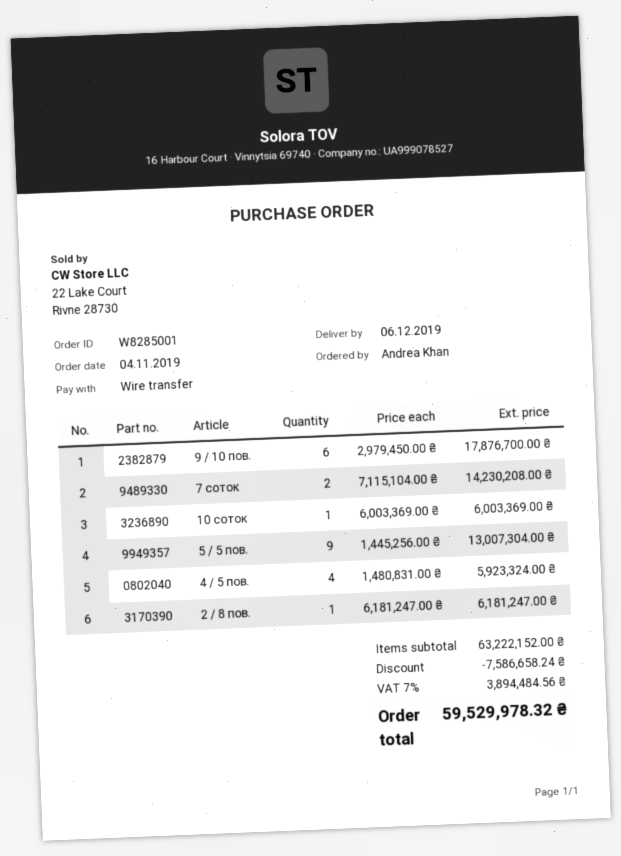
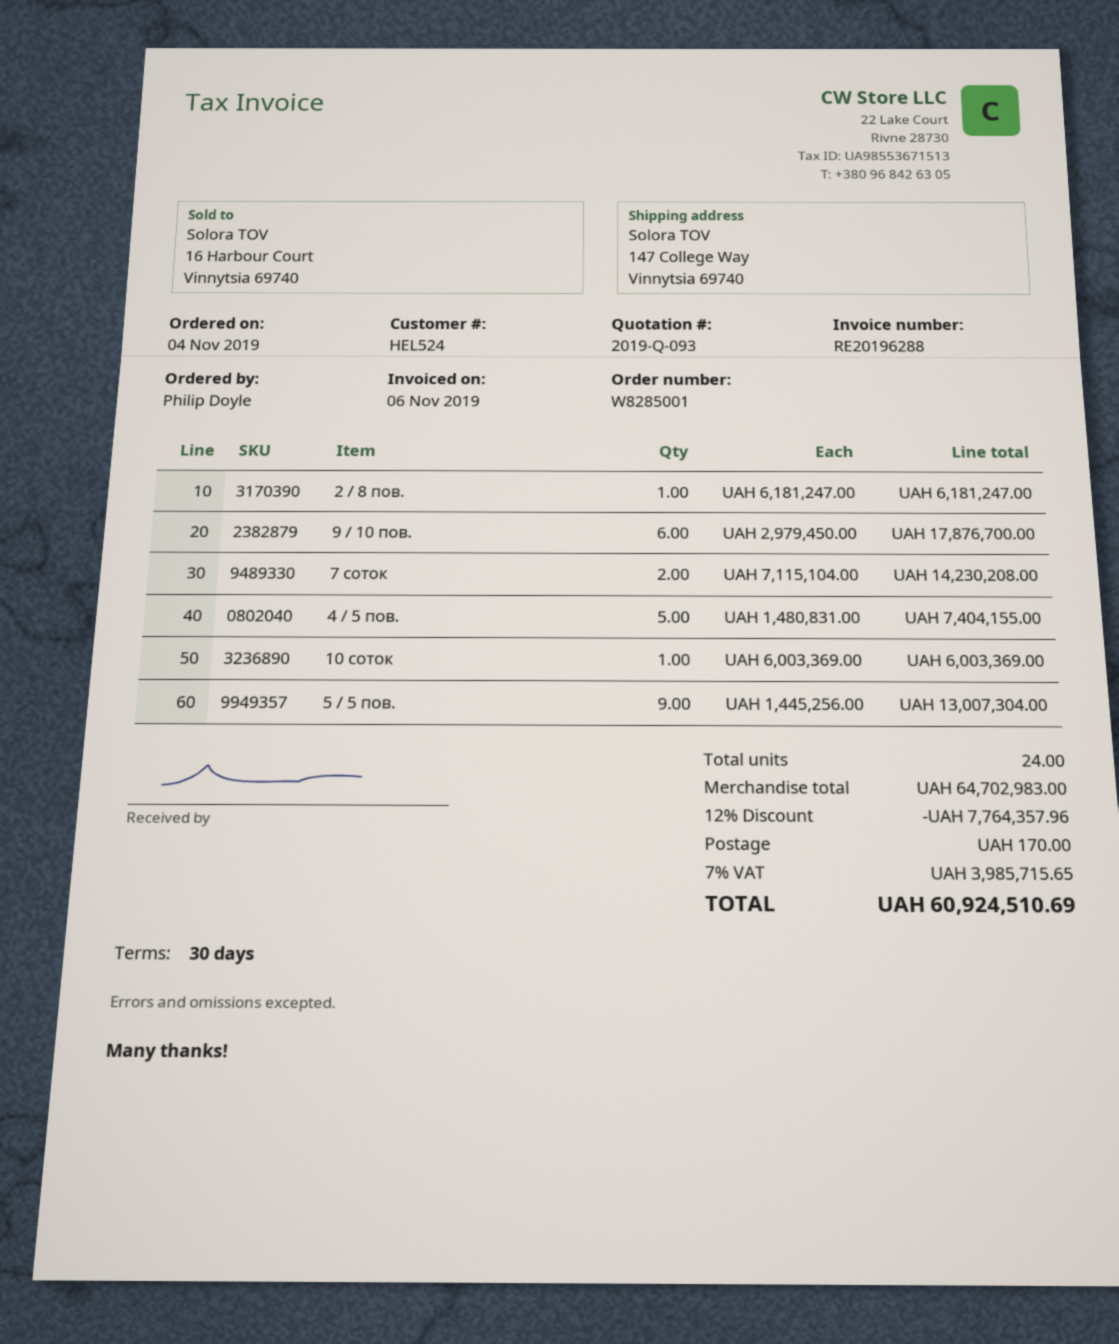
ordered by: Andrea Khan -> Philip Doyle
4 / 5 пов.: 4 x 1480831.00 = 5923324.00 -> 5 x 1480831.00 = 7404155.00
subtotal: 63222152.00 -> 64702983.00
discount: 7586658.24 -> 7764357.96
shipping: none -> 170.00
tax: 7% = 3894484.56 -> 7% = 3985715.65
total: 59529978.32 -> 60924510.69

